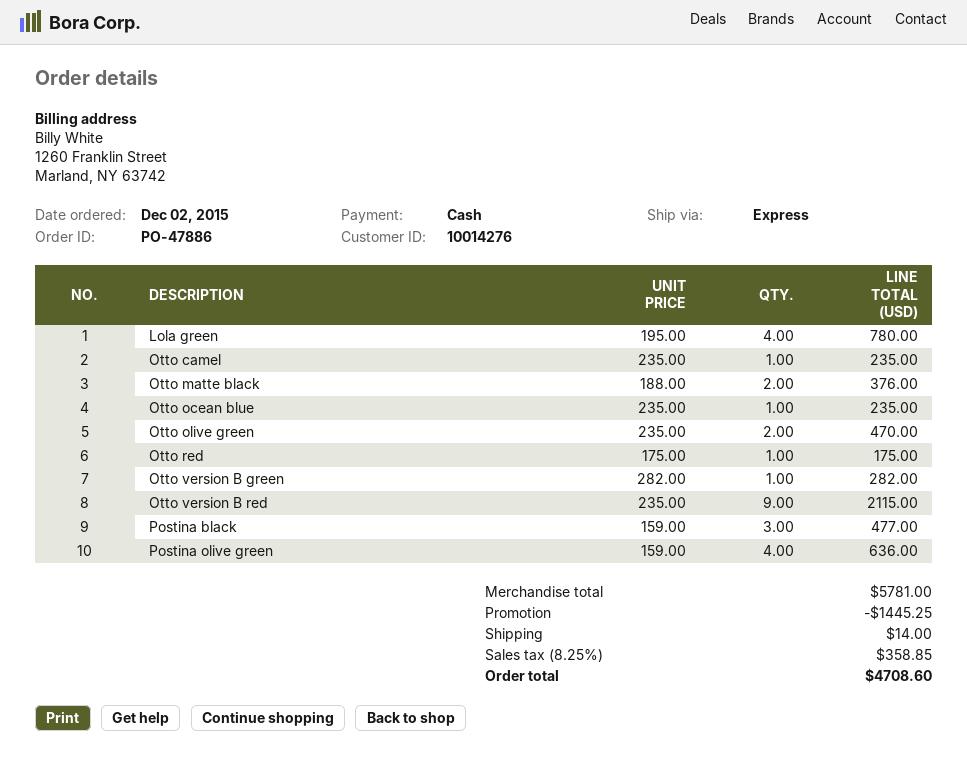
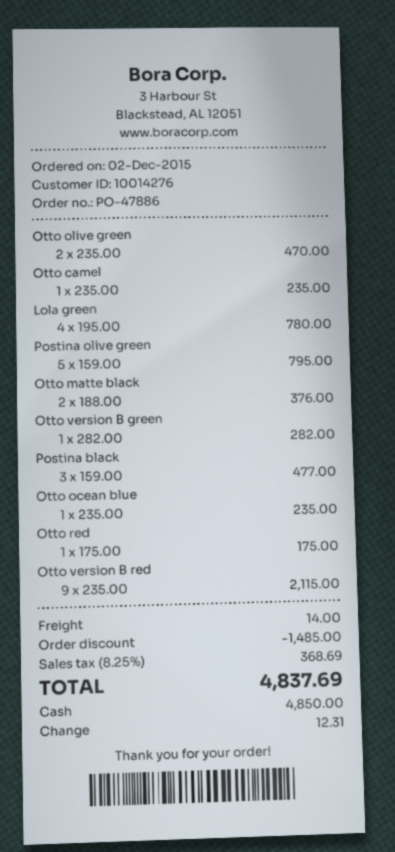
Postina olive green: 4 x 159.00 = 636.00 -> 5 x 159.00 = 795.00
discount: 1445.25 -> 1485.00
tax: 8.25% = 358.85 -> 8.25% = 368.69
total: 4708.60 -> 4837.69

